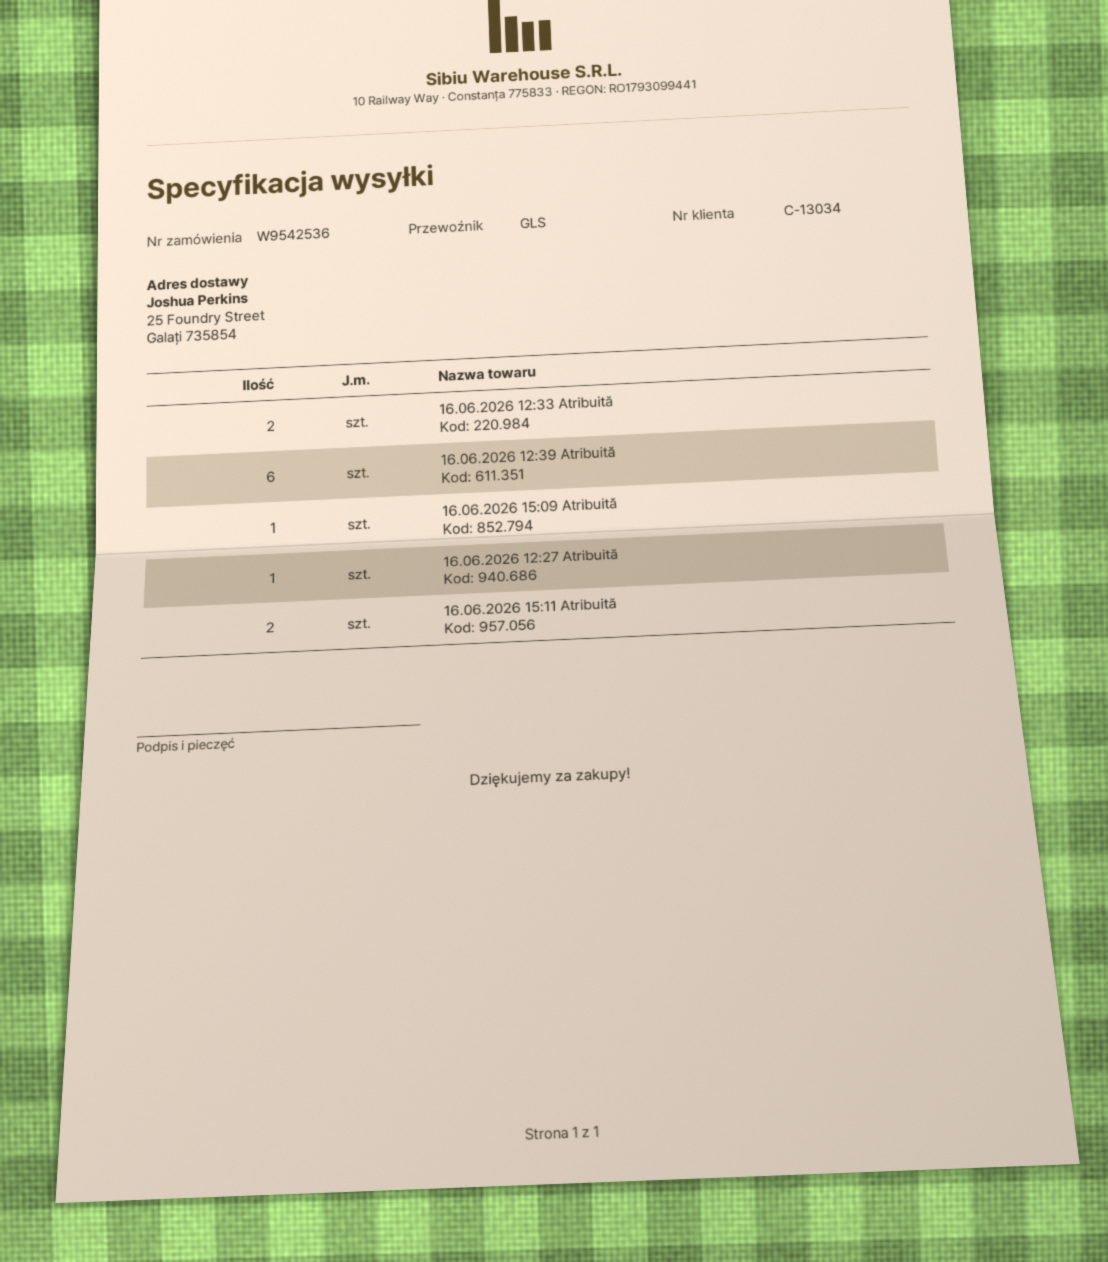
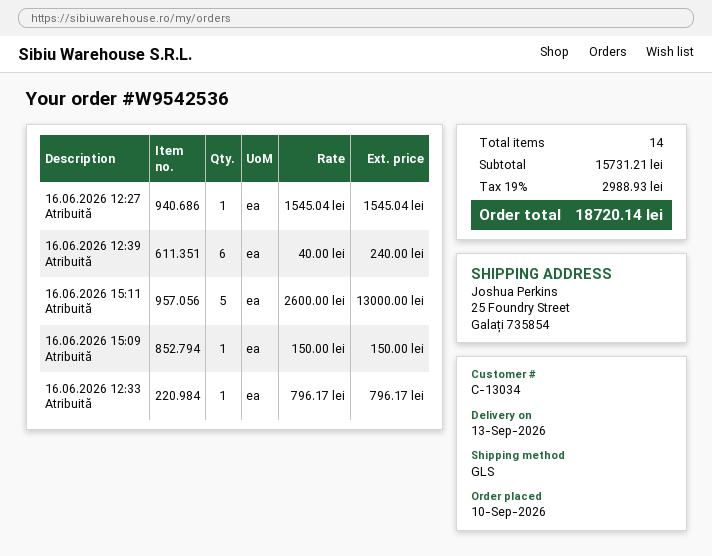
16.06.2026 12:33 Atribuită: 2 -> 1
16.06.2026 15:11 Atribuită: 2 -> 5

